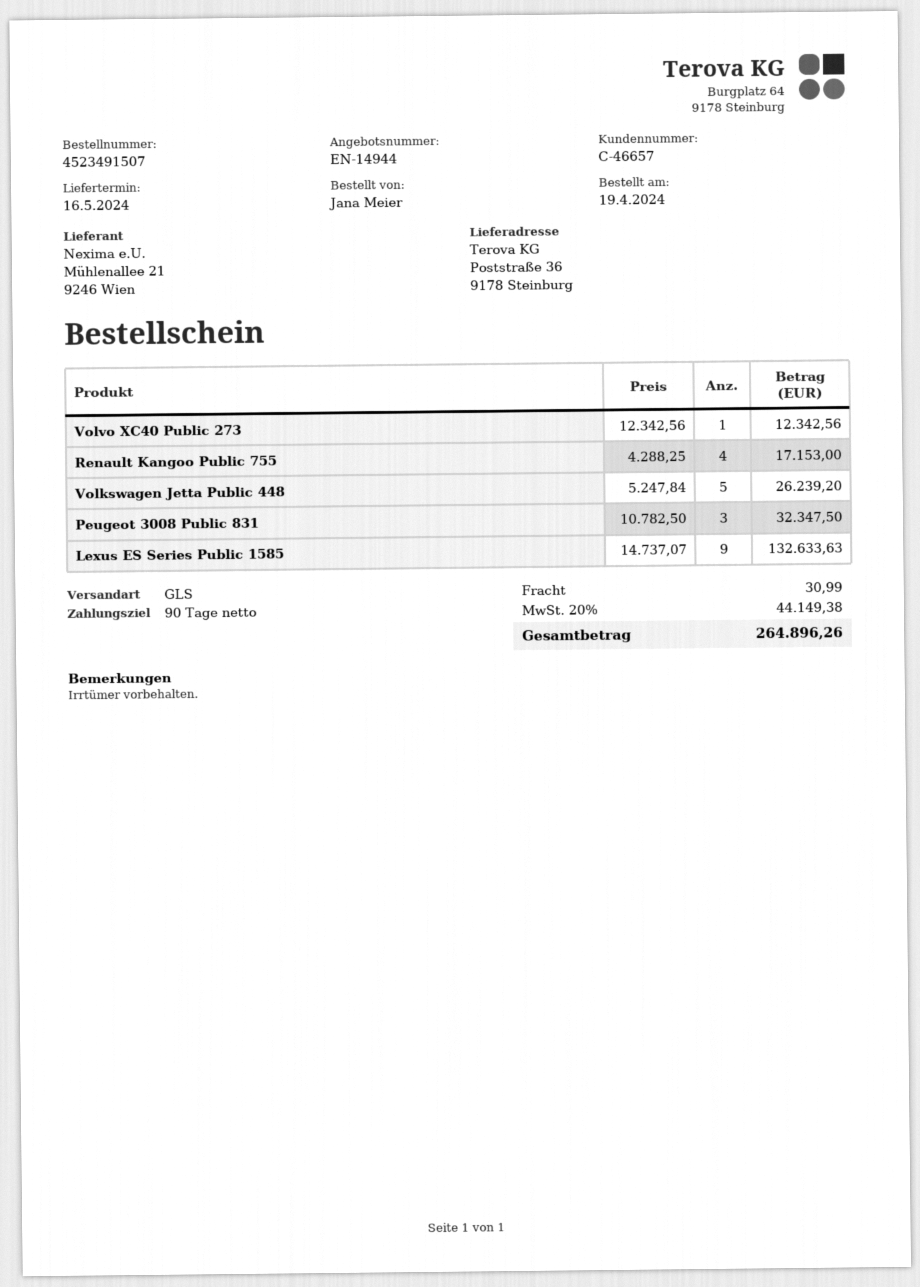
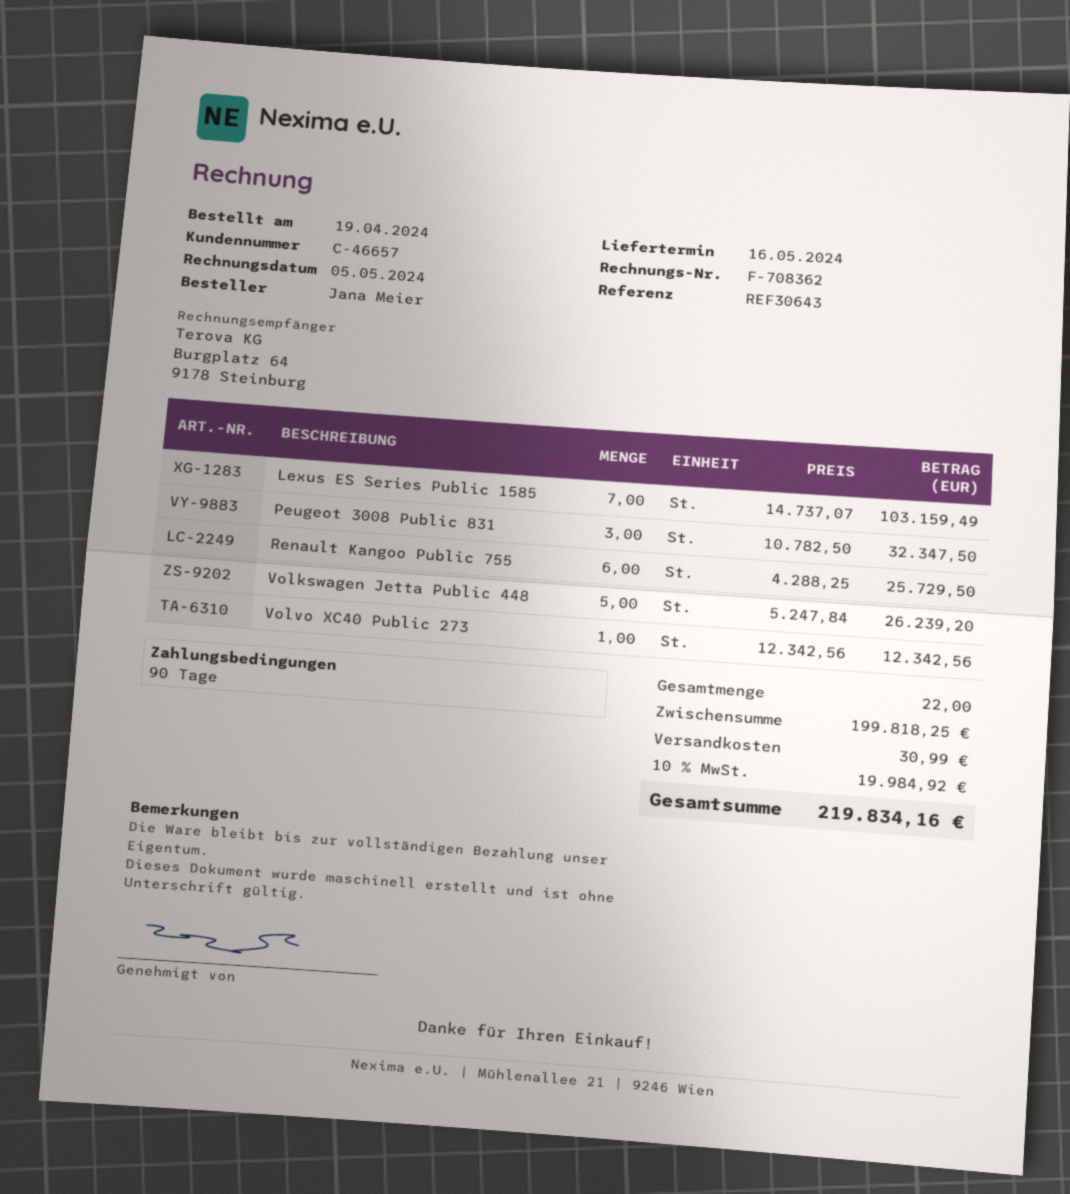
Renault Kangoo Public 755: 4 x 4288.25 = 17153.00 -> 6 x 4288.25 = 25729.50
Lexus ES Series Public 1585: 9 x 14737.07 = 132633.63 -> 7 x 14737.07 = 103159.49
tax: 20% = 44149.38 -> 10% = 19984.92
total: 264896.26 -> 219834.16

